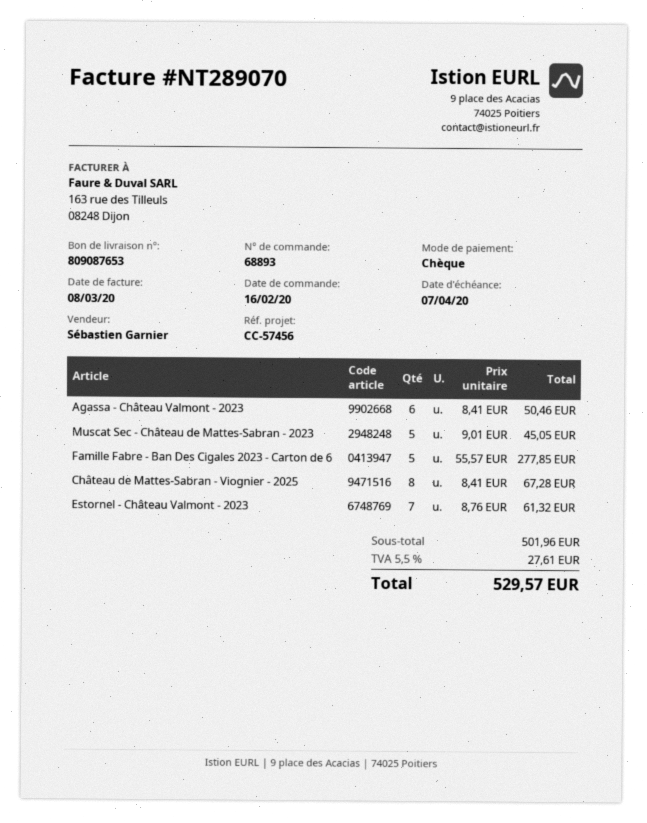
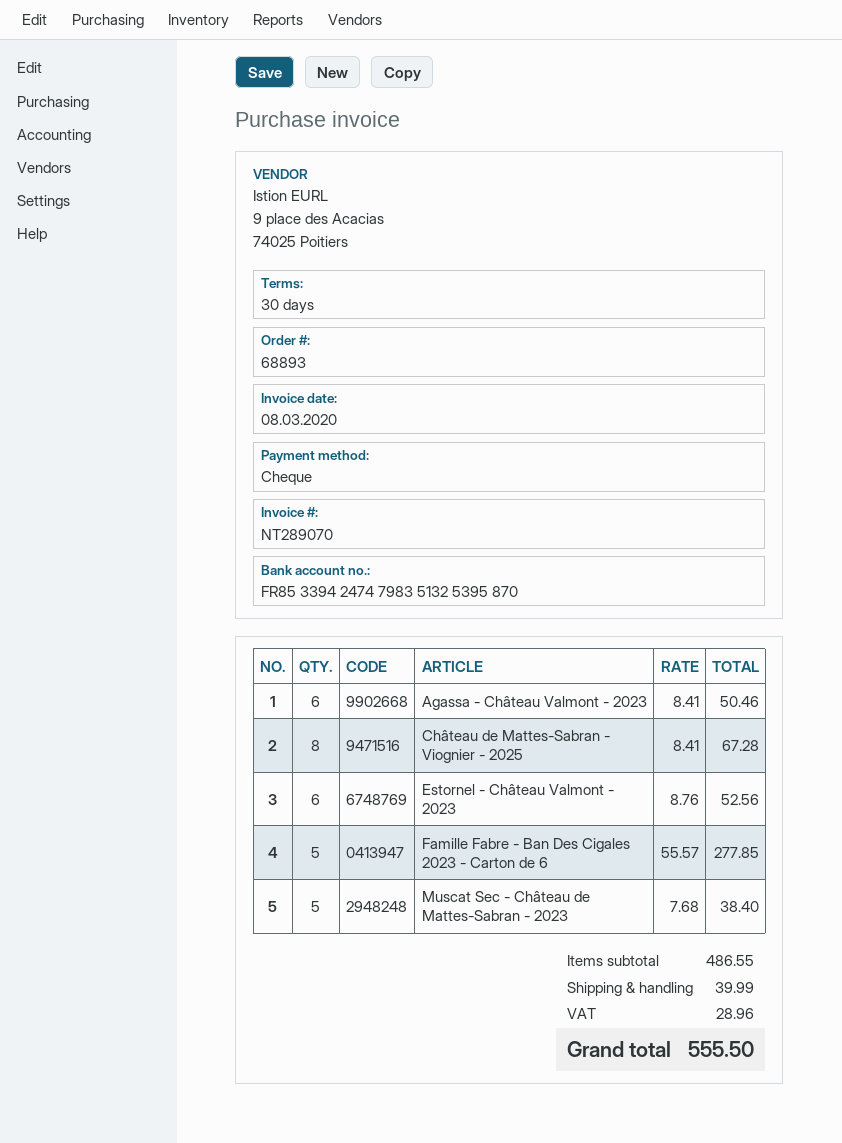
Muscat Sec - Château de Mattes-Sabran - 2023: 5 x 9.01 = 45.05 -> 5 x 7.68 = 38.40
Estornel - Château Valmont - 2023: 7 x 8.76 = 61.32 -> 6 x 8.76 = 52.56
subtotal: 501.96 -> 486.55
shipping: none -> 39.99
tax: 27.61 -> 28.96
total: 529.57 -> 555.50

